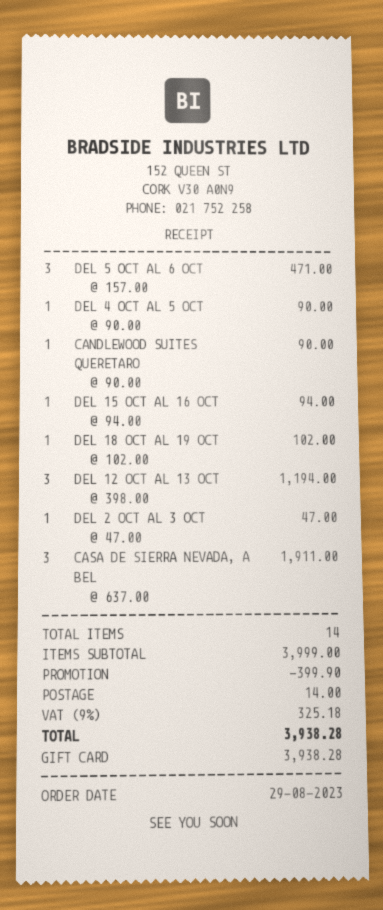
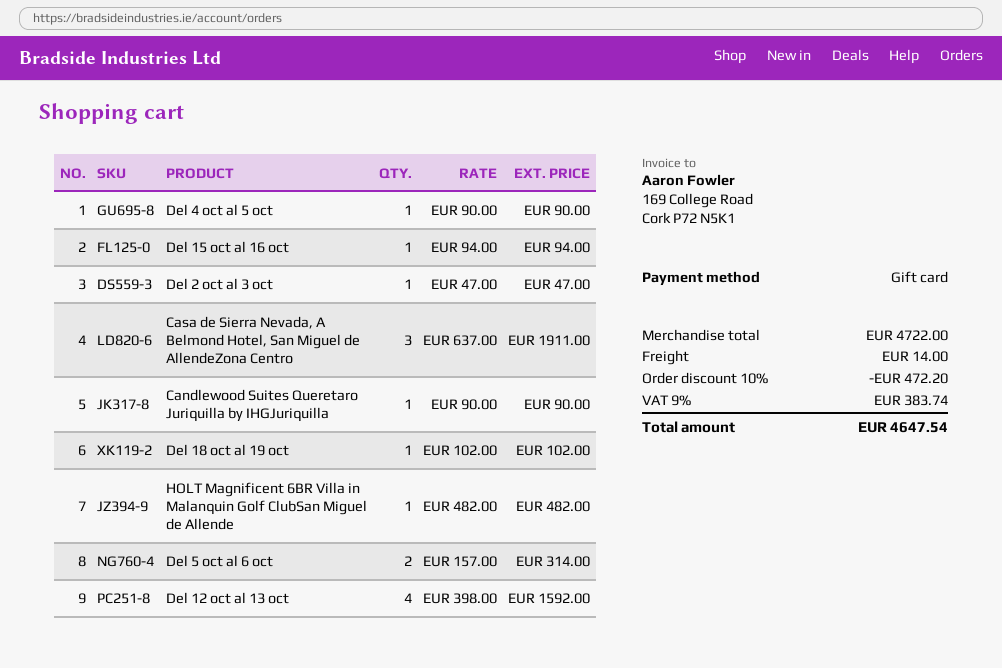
DEL 5 OCT AL 6 OCT: 3 x 157.00 = 471.00 -> 2 x 157.00 = 314.00
DEL 12 OCT AL 13 OCT: 3 x 398.00 = 1194.00 -> 4 x 398.00 = 1592.00
HOLT Magnificent 6BR Villa in Malanquin Golf ClubSan Miguel de Allende: none -> 1 x 482.00 = 482.00
subtotal: 3999.00 -> 4722.00
discount: 399.90 -> 472.20
tax: 9% = 325.18 -> 9% = 383.74
total: 3938.28 -> 4647.54

